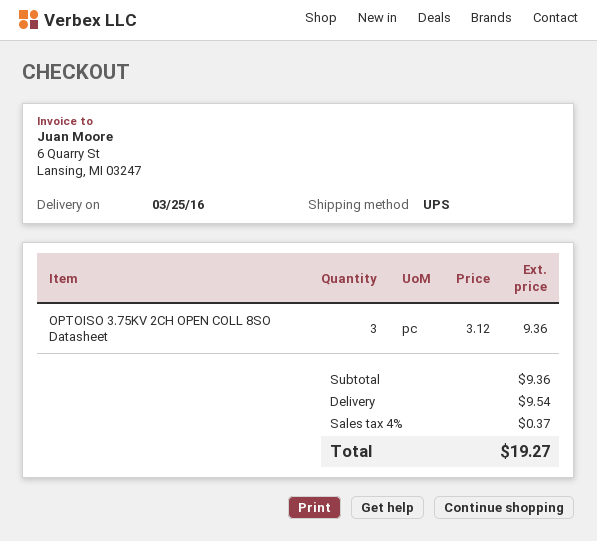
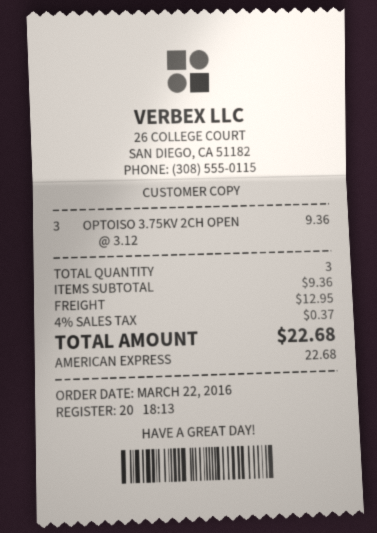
shipping: 9.54 -> 12.95
total: 19.27 -> 22.68

